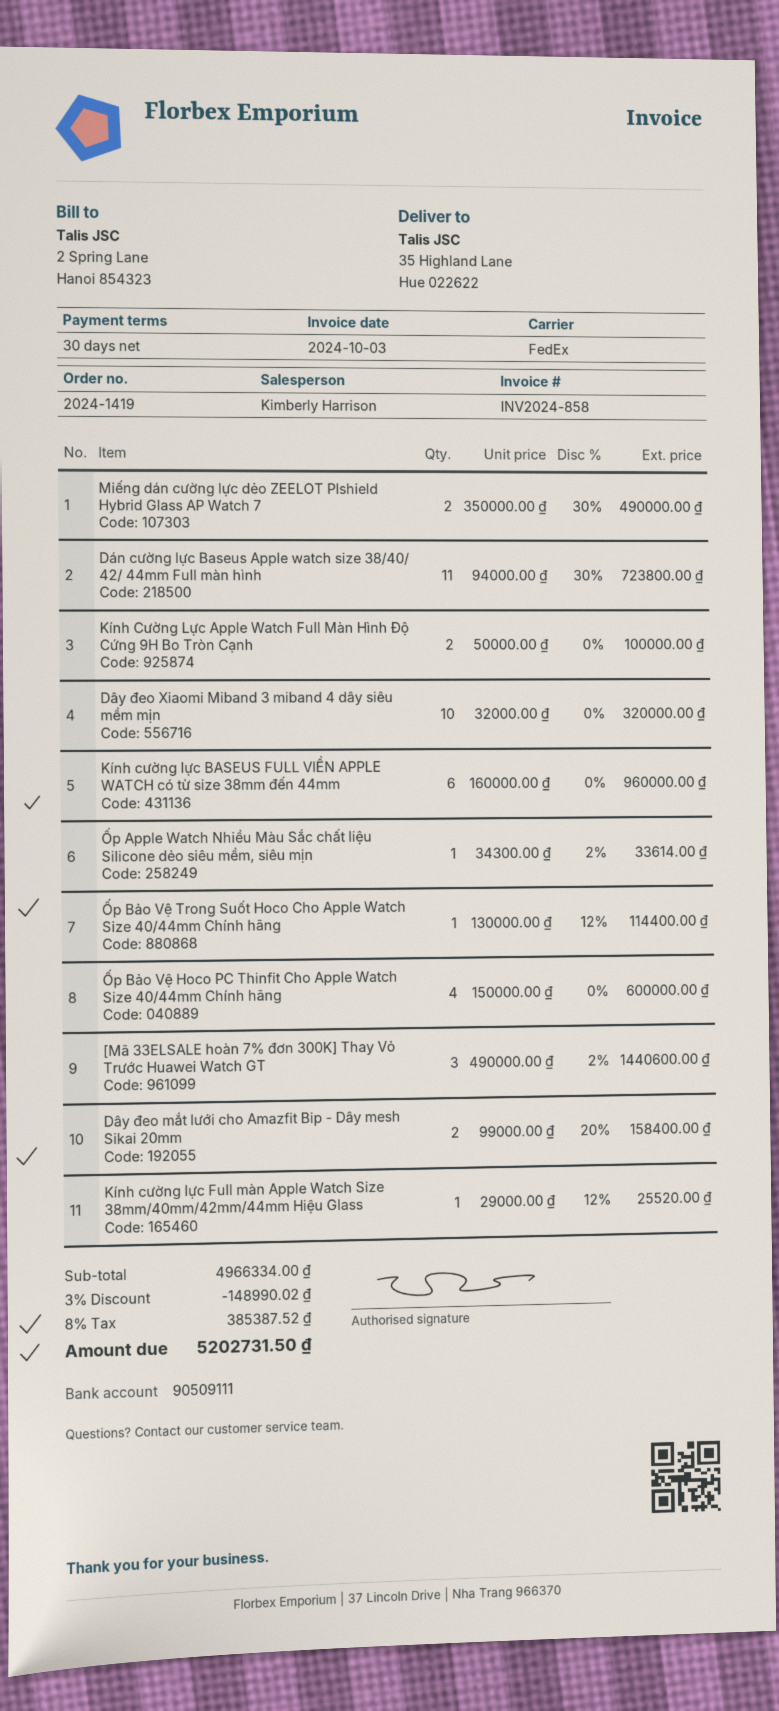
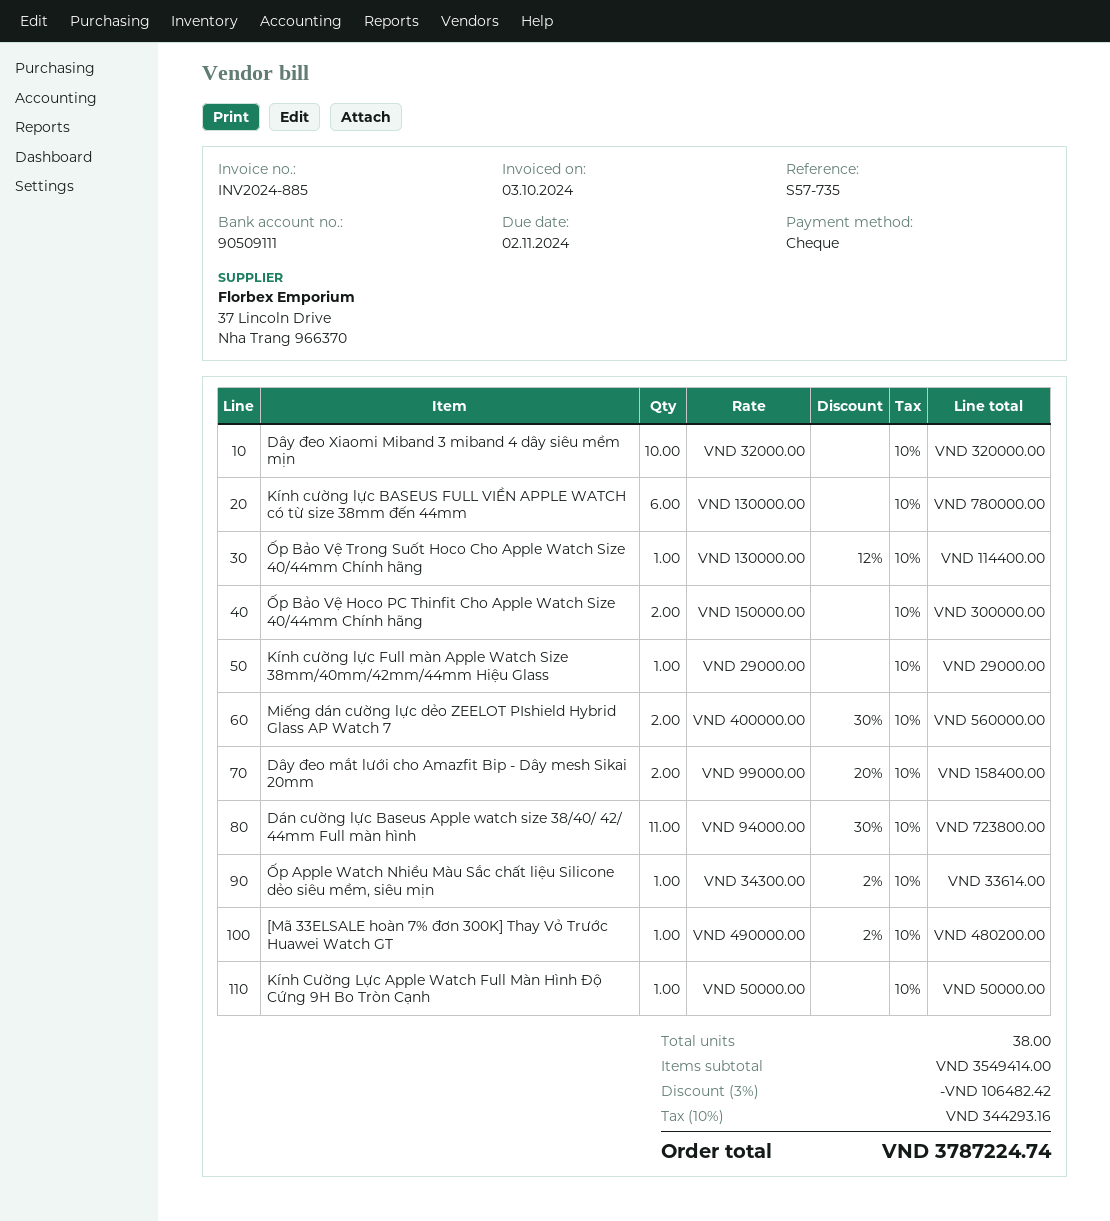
invoice number: INV2024-858 -> INV2024-885
Miếng dán cường lực dẻo ZEELOT PIshield Hybrid Glass AP Watch 7: 2 x 350000.00 - 30% = 490000.00 -> 2 x 400000.00 - 30% = 560000.00
Kính Cường Lực Apple Watch Full Màn Hình Độ Cứng 9H Bo Tròn Cạnh: 2 x 50000.00 = 100000.00 -> 1 x 50000.00 = 50000.00
Kính cường lực BASEUS FULL VIỀN APPLE WATCH có từ size 38mm đến 44mm: 6 x 160000.00 = 960000.00 -> 6 x 130000.00 = 780000.00
Ốp Bảo Vệ Hoco PC Thinfit Cho Apple Watch Size 40/44mm Chính hãng: 4 x 150000.00 = 600000.00 -> 2 x 150000.00 = 300000.00
[Mã 33ELSALE hoàn 7% đơn 300K] Thay Vỏ Trước Huawei Watch GT: 3 x 490000.00 - 2% = 1440600.00 -> 1 x 490000.00 - 2% = 480200.00
Kính cường lực Full màn Apple Watch Size 38mm/40mm/42mm/44mm Hiệu Glass: 1 x 29000.00 - 12% = 25520.00 -> 1 x 29000.00 = 29000.00
subtotal: 4966334.00 -> 3549414.00
discount: 3% = 148990.02 -> 3% = 106482.42
tax: 8% = 385387.52 -> 10% = 344293.16
total: 5202731.50 -> 3787224.74

